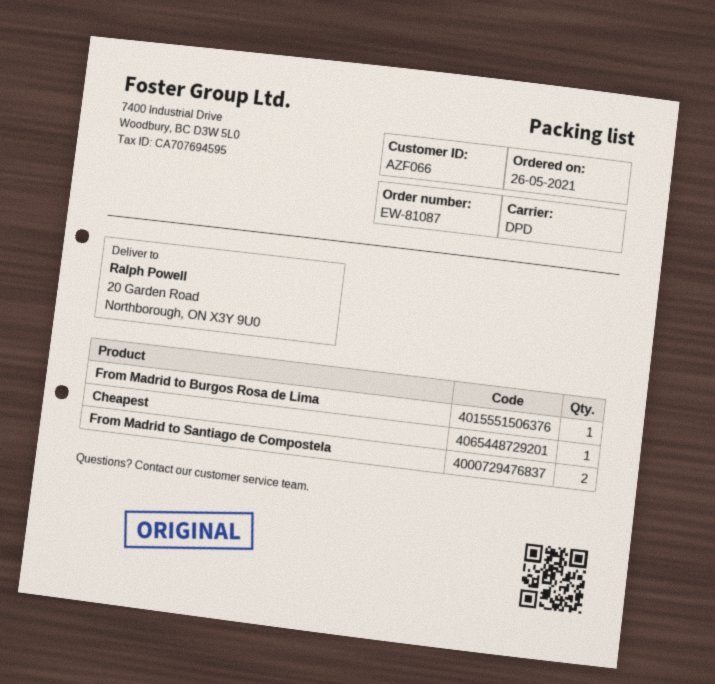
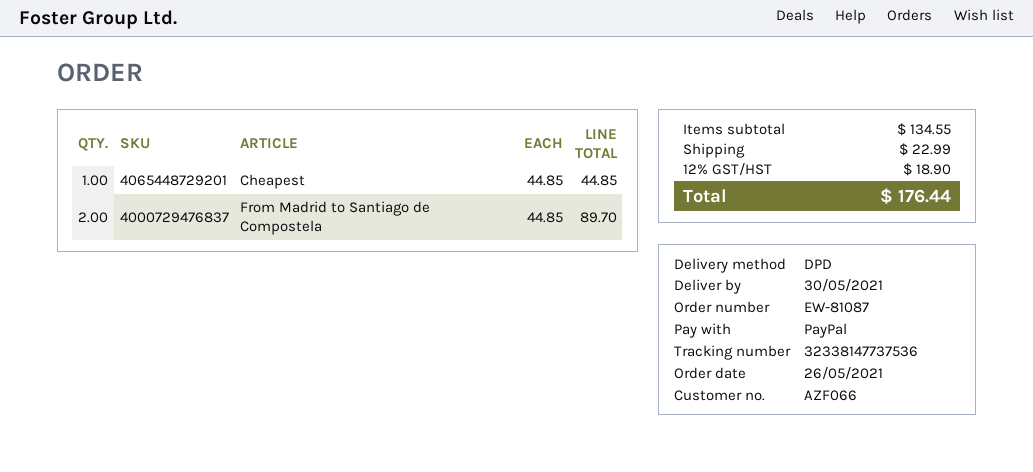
From Madrid to Burgos Rosa de Lima: 1 -> none

